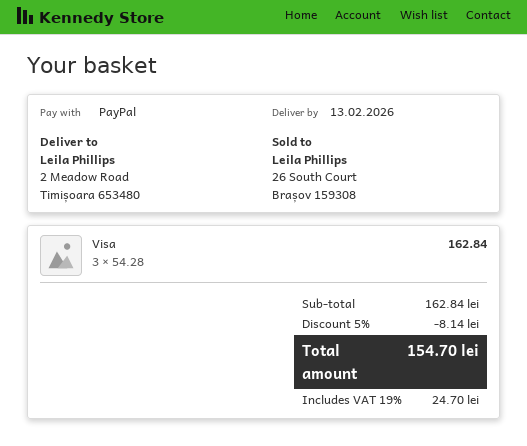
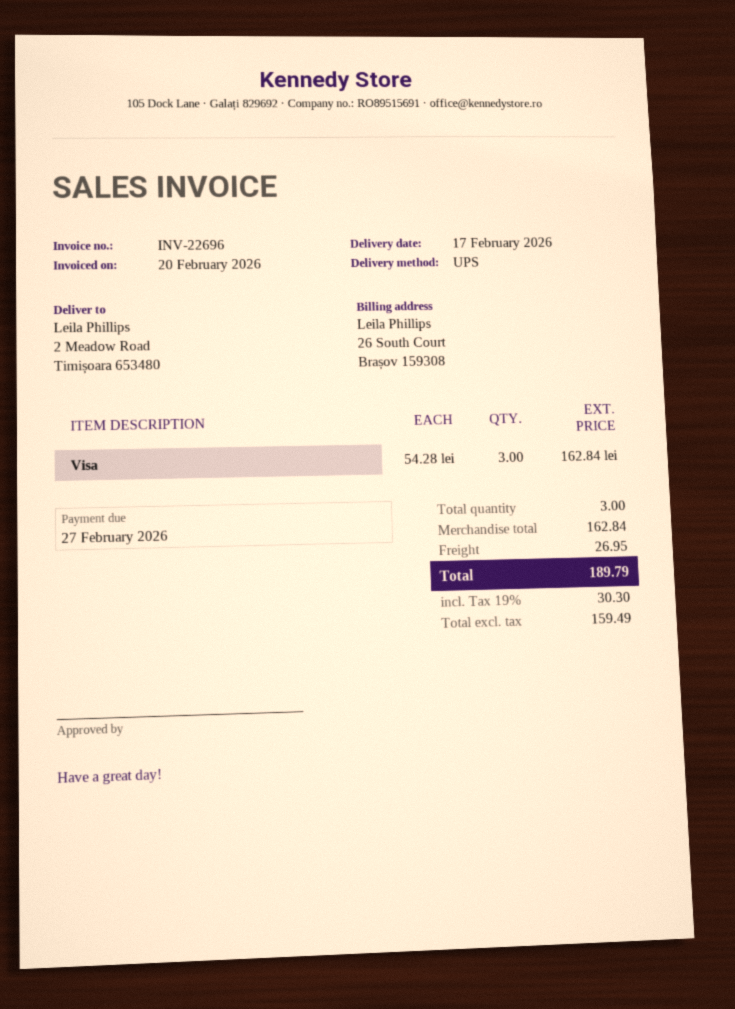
delivery date: 2026-02-13 -> 2026-02-17
discount: 5% = 8.14 -> none
shipping: none -> 26.95
tax: 19% = 24.70 -> 19% = 30.30
total: 154.70 -> 189.79

